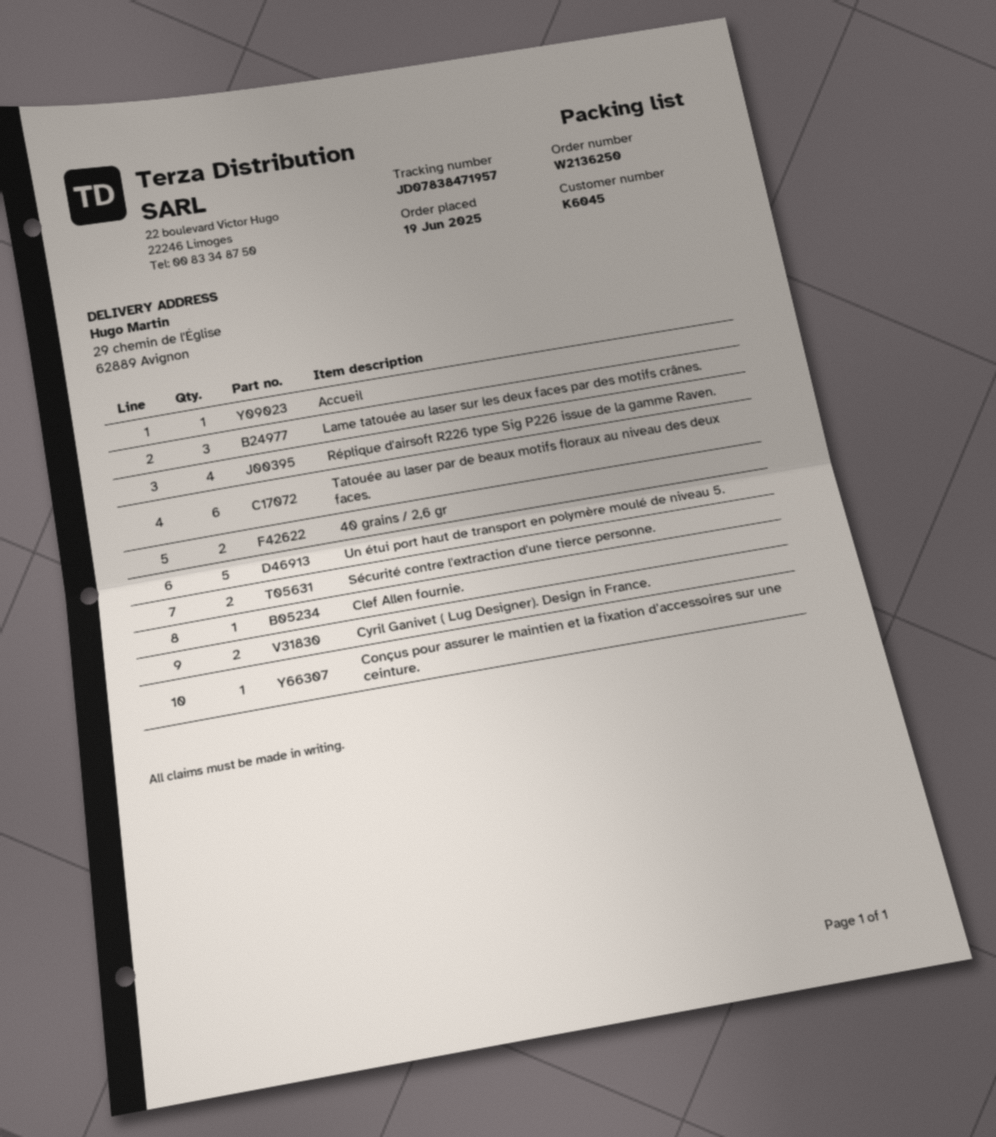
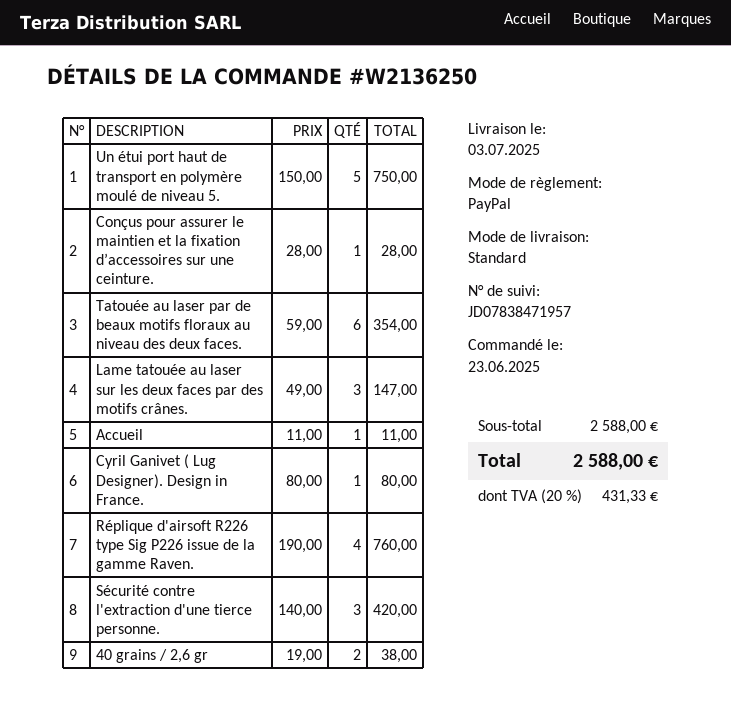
order date: 2025-06-19 -> 2025-06-23
Sécurité contre l'extraction d'une tierce personne.: 2 -> 3
Clef Allen fournie.: 1 -> none
Cyril Ganivet ( Lug Designer). Design in France.: 2 -> 1

